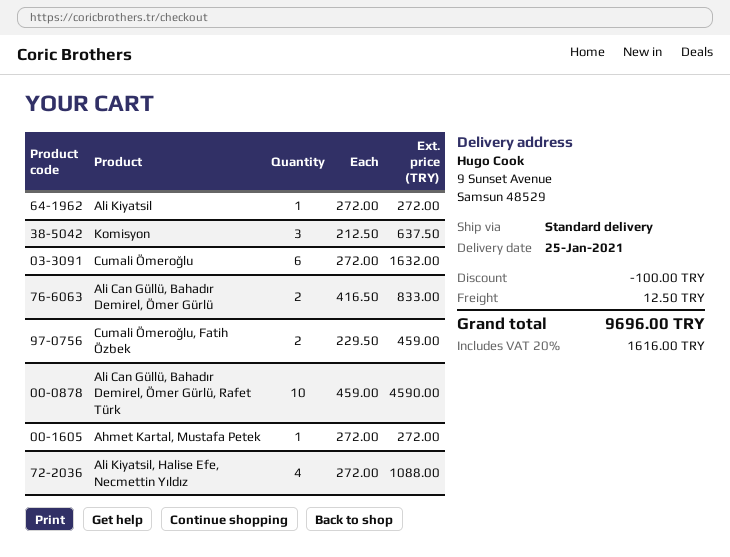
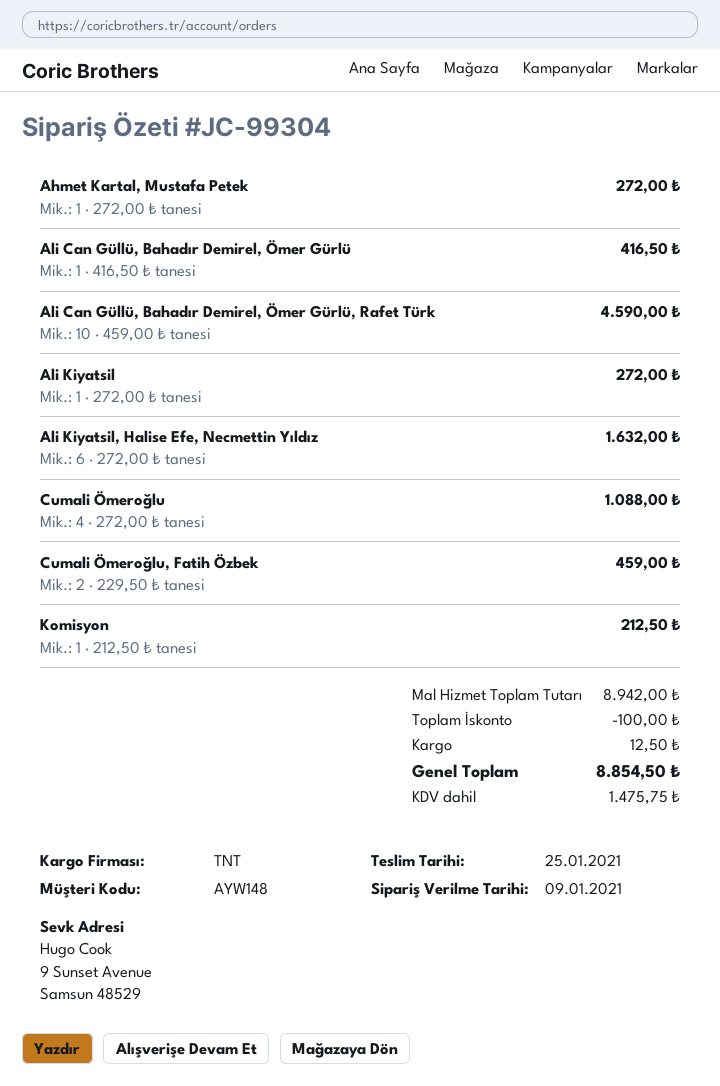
shipping method: standard -> TNT
Komisyon: 3 x 212.50 = 637.50 -> 1 x 212.50 = 212.50
Cumali Ömeroğlu: 6 x 272.00 = 1632.00 -> 4 x 272.00 = 1088.00
Ali Can Güllü, Bahadır Demirel, Ömer Gürlü: 2 x 416.50 = 833.00 -> 1 x 416.50 = 416.50
Ali Kiyatsil, Halise Efe, Necmettin Yıldız: 4 x 272.00 = 1088.00 -> 6 x 272.00 = 1632.00
tax: 1616.00 -> 1475.75
total: 9696.00 -> 8854.50

